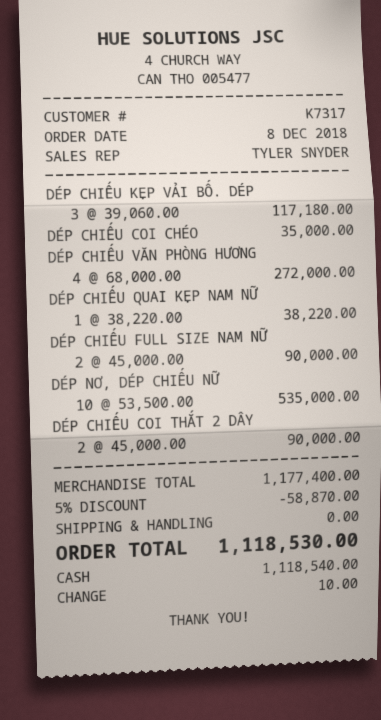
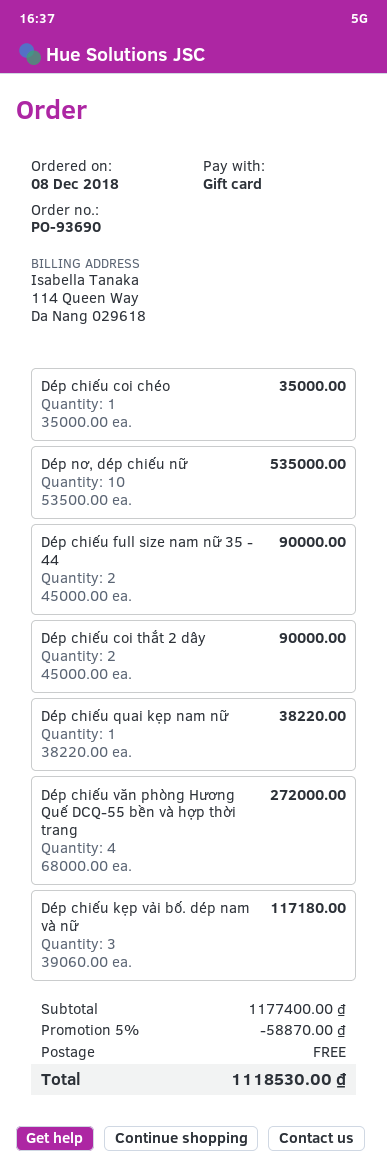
payment method: cash -> gift card

